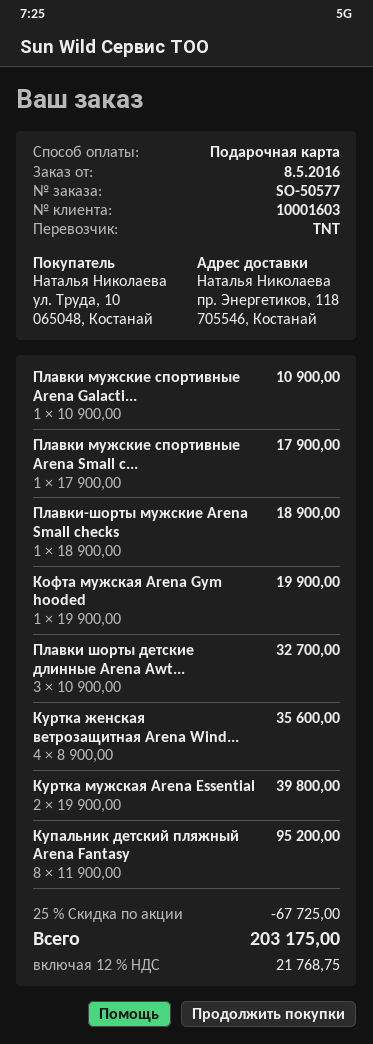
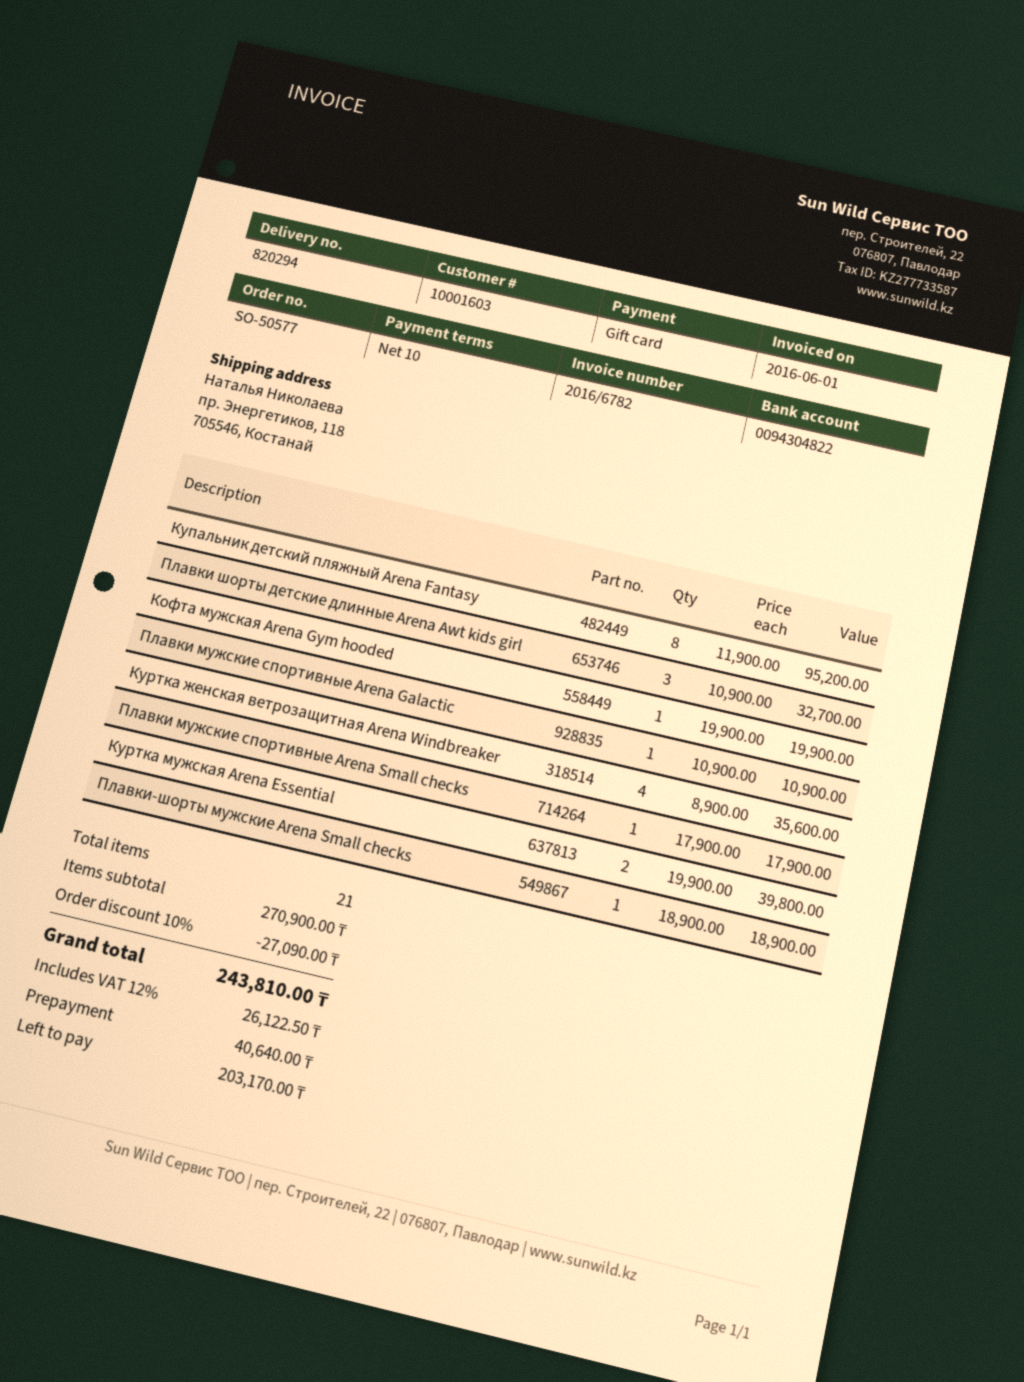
discount: 25% = 67725.00 -> 10% = 27090.00
tax: 12% = 21768.75 -> 12% = 26122.50
total: 203175.00 -> 243810.00

